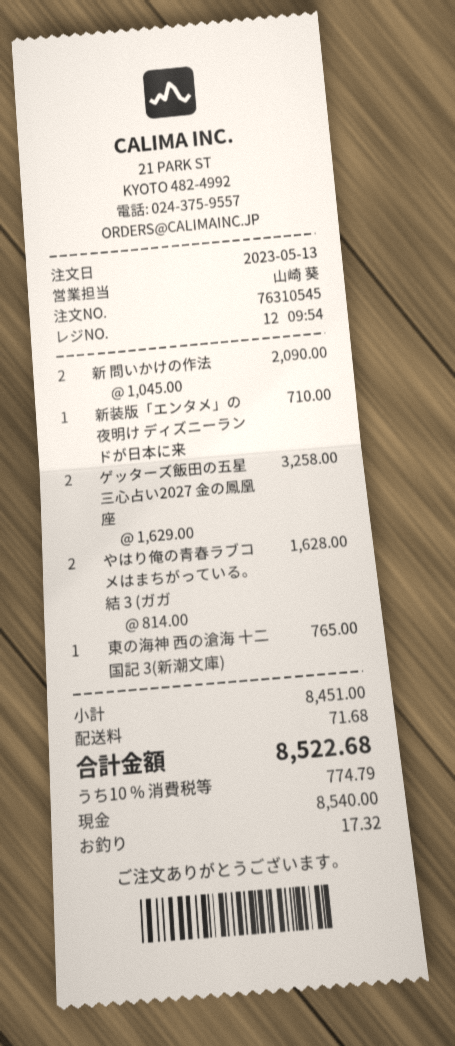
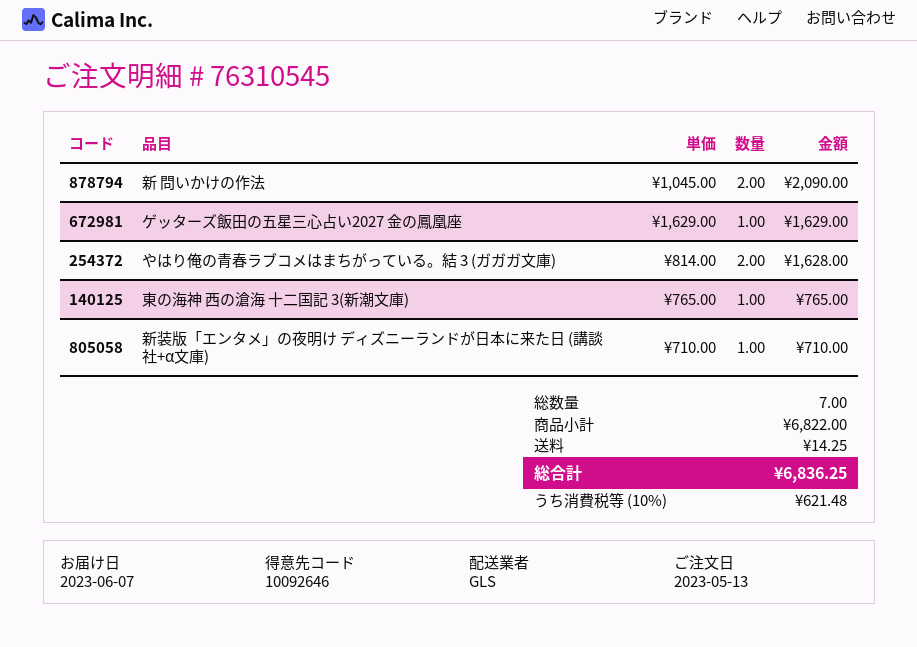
ゲッターズ飯田の五星三心占い2027 金の鳳凰座: 2 x 1629.00 = 3258.00 -> 1 x 1629.00 = 1629.00
subtotal: 8451.00 -> 6822.00
shipping: 71.68 -> 14.25
tax: 10% = 774.79 -> 10% = 621.48
total: 8522.68 -> 6836.25

